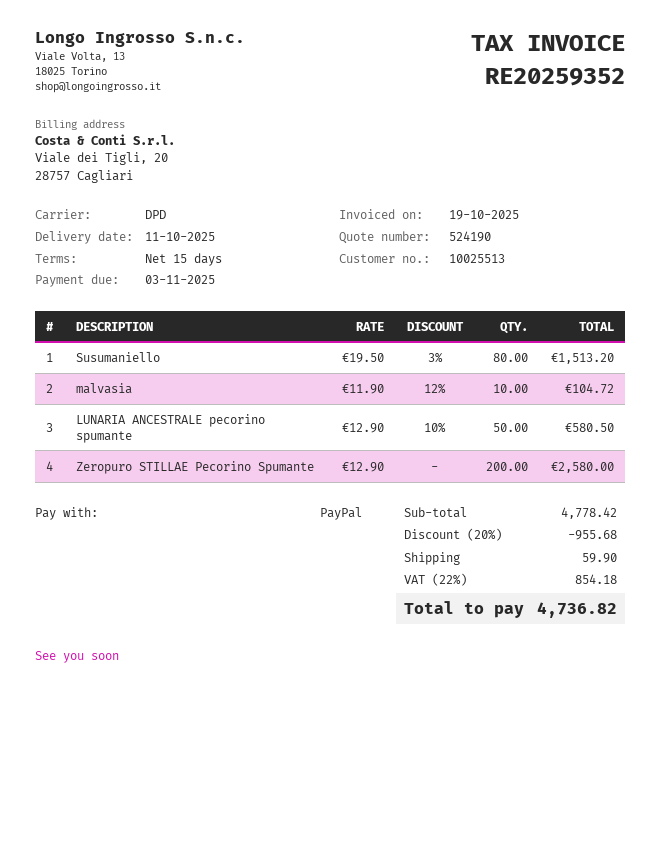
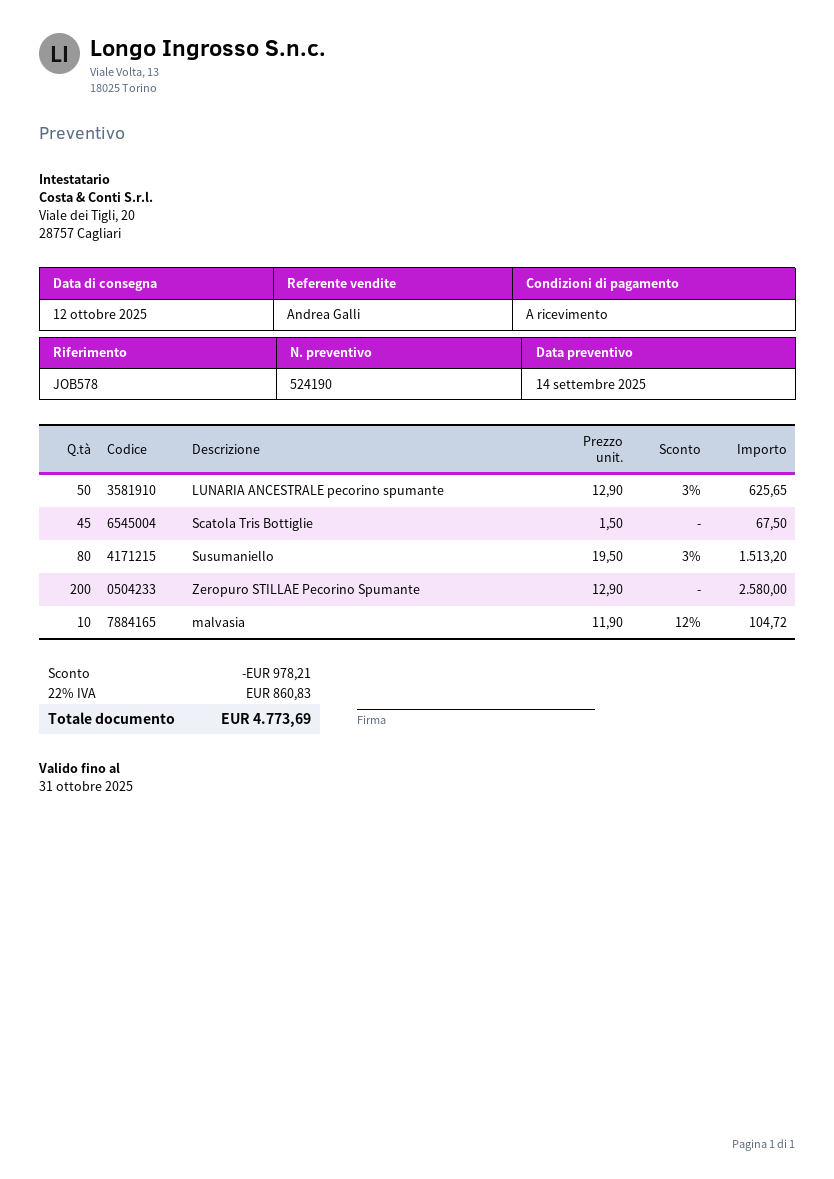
delivery date: 2025-10-11 -> 2025-10-12
payment terms: 15 days -> on receipt
LUNARIA ANCESTRALE pecorino spumante: 50 x 12.90 - 10% = 580.50 -> 50 x 12.90 - 3% = 625.65
Scatola Tris Bottiglie: none -> 45 x 1.50 = 67.50
discount: 955.68 -> 978.21
shipping: 59.90 -> none
tax: 22% = 854.18 -> 22% = 860.83
total: 4736.82 -> 4773.69

